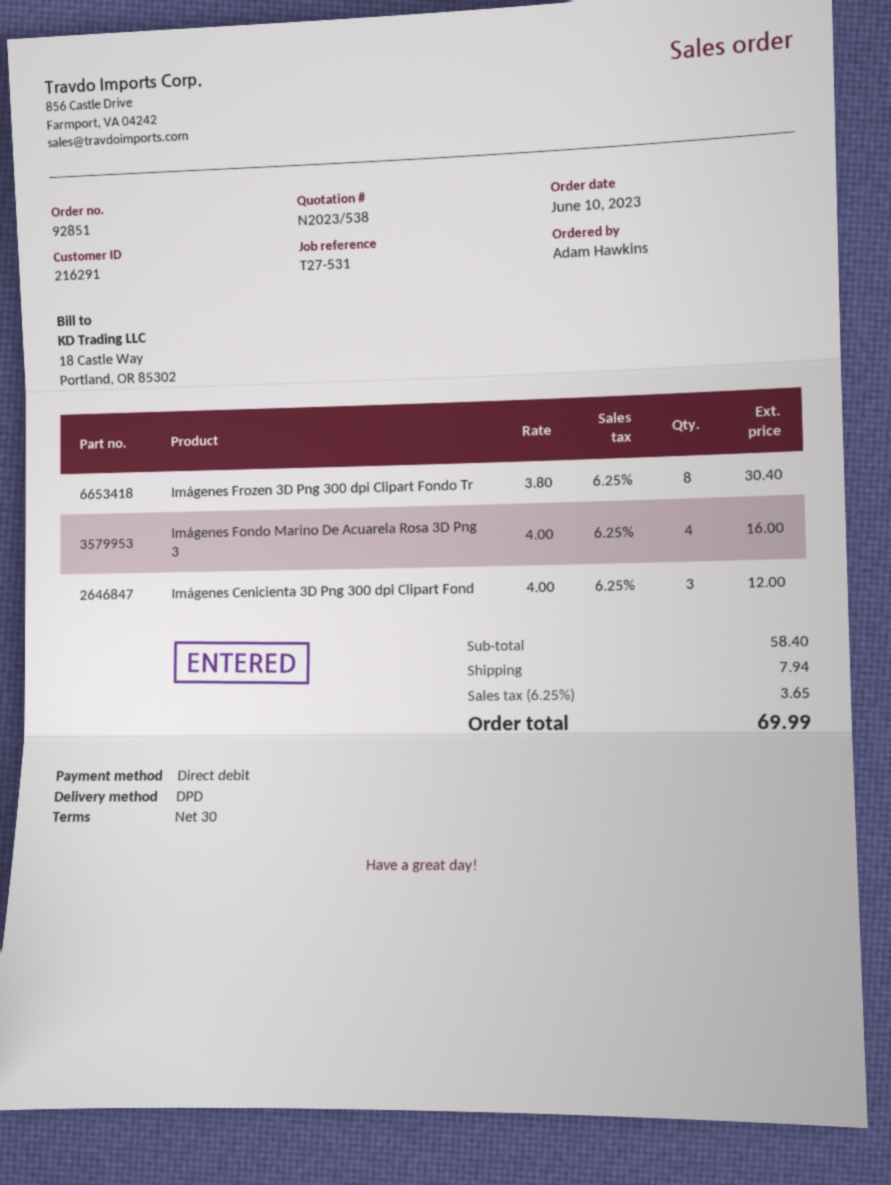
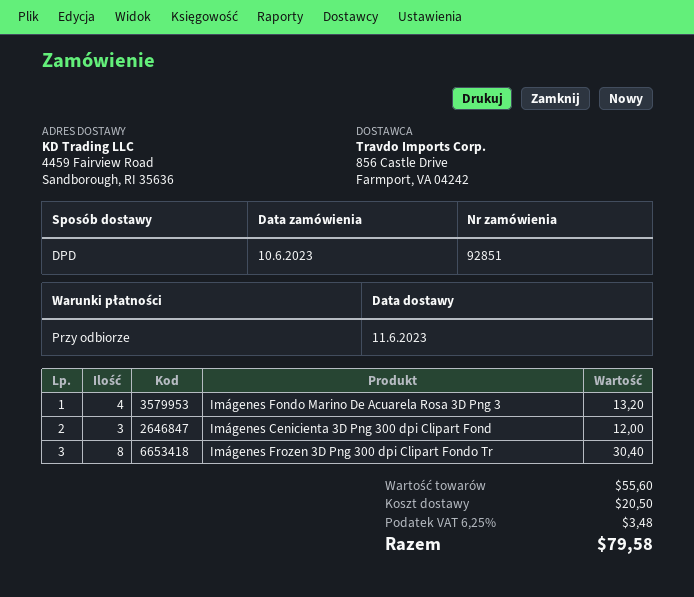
payment terms: 30 days -> on receipt
Imágenes Fondo Marino De Acuarela Rosa 3D Png 3: 4 for 16.00 -> 4 for 13.20
subtotal: 58.40 -> 55.60
shipping: 7.94 -> 20.50
tax: 6.25% = 3.65 -> 6.25% = 3.48
total: 69.99 -> 79.58

